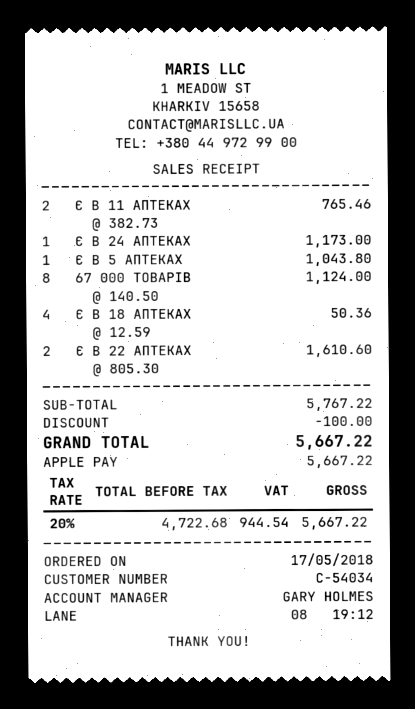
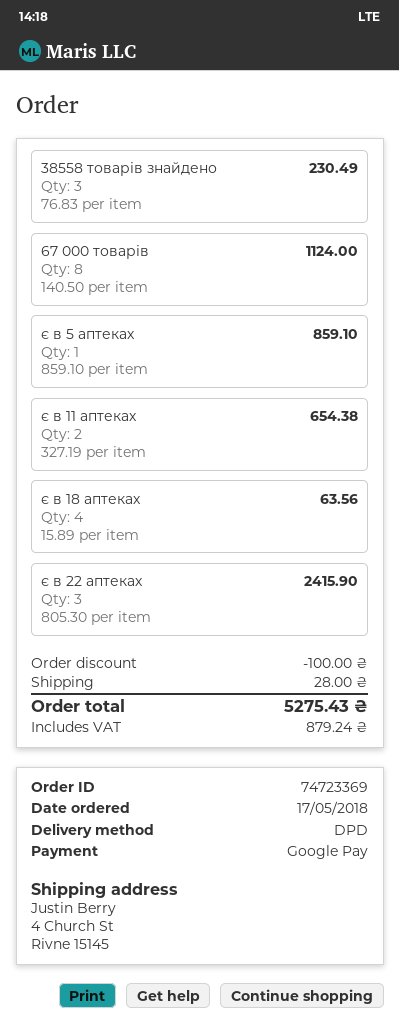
payment method: Apple Pay -> Google Pay
Є В 11 АПТЕКАХ: 2 x 382.73 = 765.46 -> 2 x 327.19 = 654.38
Є В 24 АПТЕКАХ: 1 x 1173.00 = 1173.00 -> none
Є В 5 АПТЕКАХ: 1 x 1043.80 = 1043.80 -> 1 x 859.10 = 859.10
Є В 18 АПТЕКАХ: 4 x 12.59 = 50.36 -> 4 x 15.89 = 63.56
Є В 22 АПТЕКАХ: 2 x 805.30 = 1610.60 -> 3 x 805.30 = 2415.90
38558 товарів знайдено: none -> 3 x 76.83 = 230.49
shipping: none -> 28.00
tax: 944.54 -> 879.24
total: 5667.22 -> 5275.43

